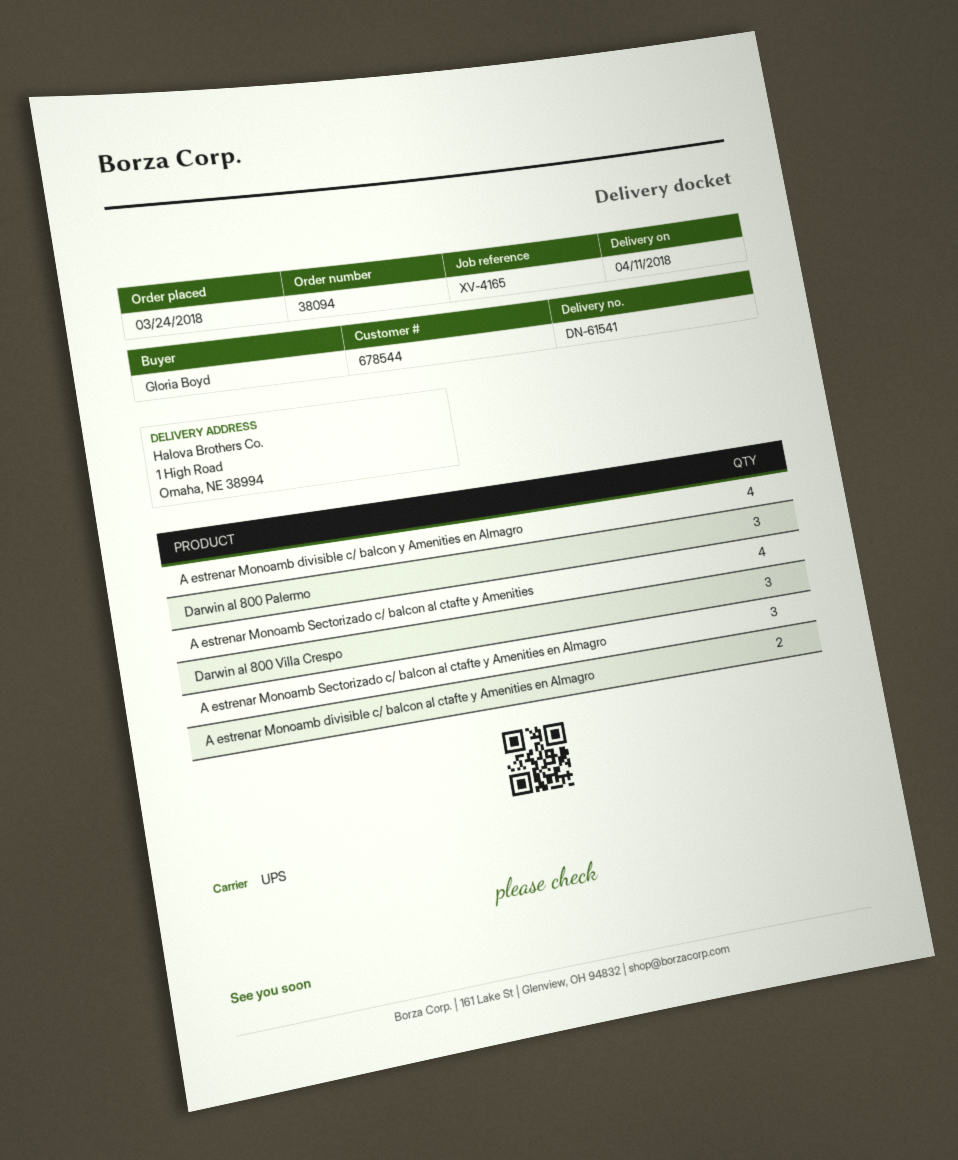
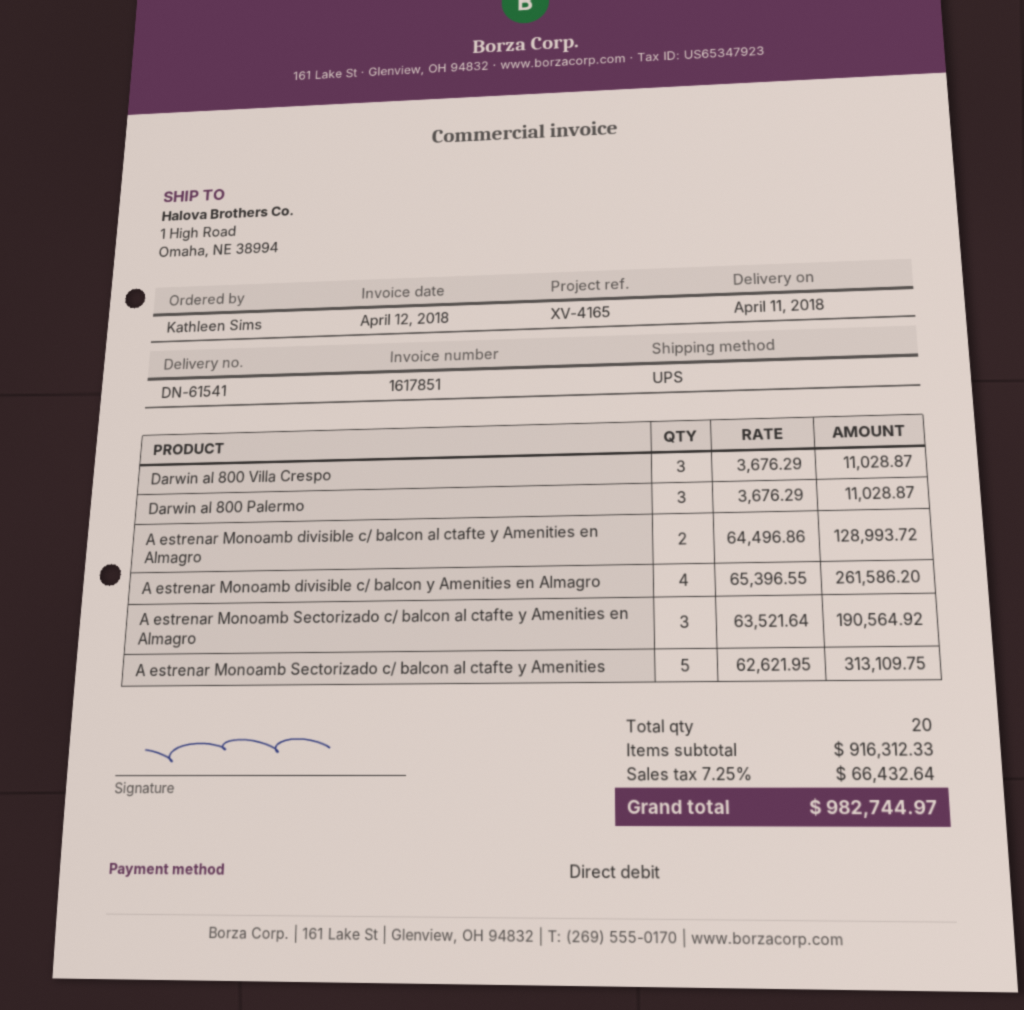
ordered by: Gloria Boyd -> Kathleen Sims
A estrenar Monoamb Sectorizado c/ balcon al ctafte y Amenities: 4 -> 5

